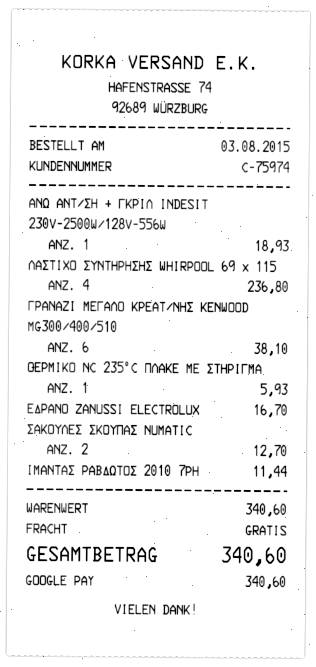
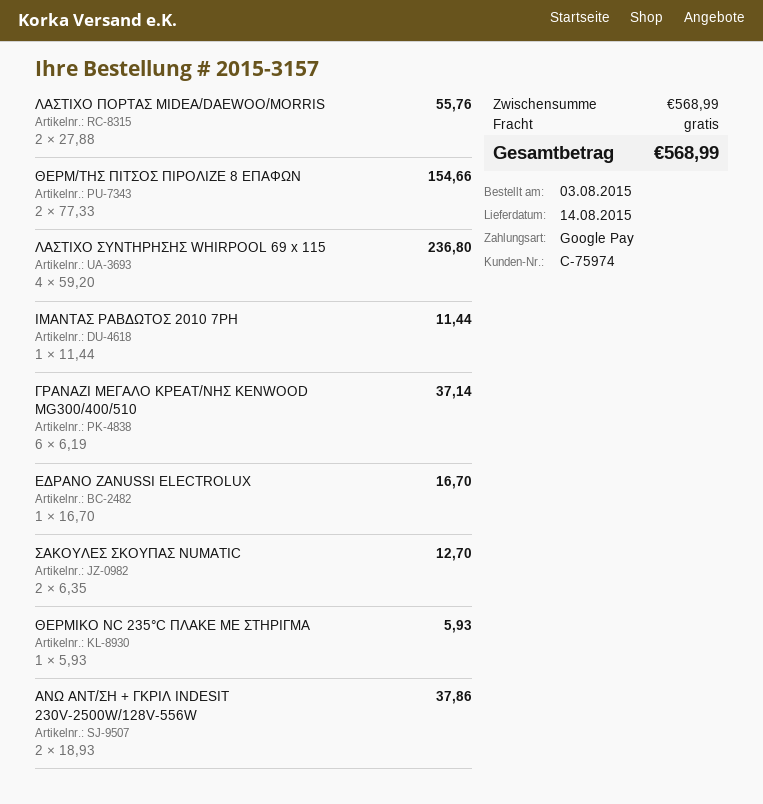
ΑΝΩ ΑΝΤ/ΣΗ + ΓΚΡΙΛ INDESIT 230V-2500W/128V-556W: 1 for 18.93 -> 2 for 37.86
ΓΡΑΝΑΖΙ ΜΕΓΑΛΟ ΚΡΕΑΤ/ΝΗΣ KENWOOD MG300/400/510: 6 for 38.10 -> 6 for 37.14
ΛΑΣΤΙΧΟ ΠΟΡΤΑΣ MIDEA/DAEWOO/MORRIS: none -> 2 for 55.76
ΘΕΡΜ/ΤΗΣ ΠΙΤΣΟΣ ΠΙΡΟΛΙΖΕ 8 ΕΠΑΦΩΝ: none -> 2 for 154.66
subtotal: 340.60 -> 568.99
total: 340.60 -> 568.99

